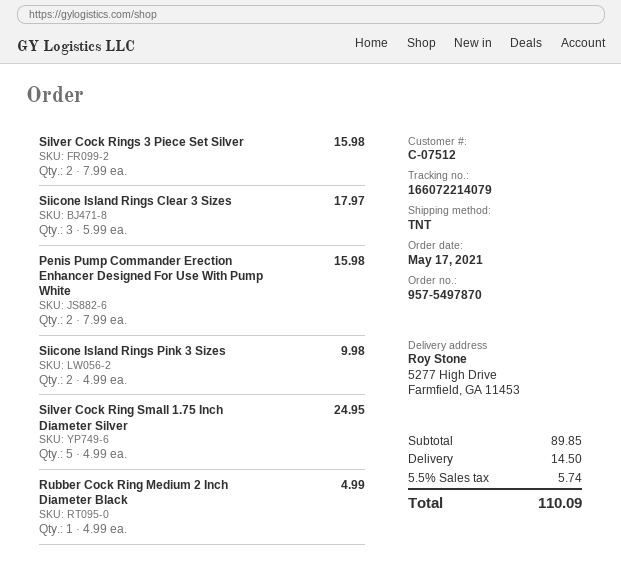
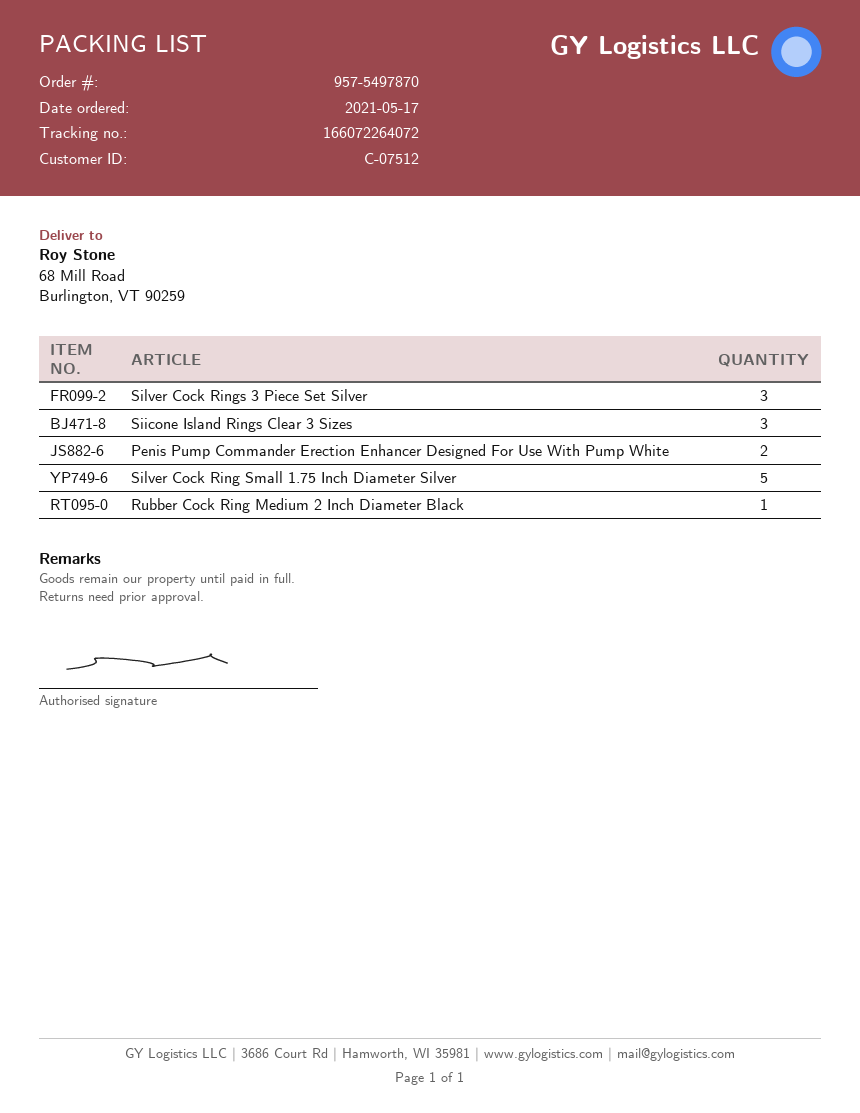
tracking number: 166072214079 -> 166072264072
ship to: 5277 High Drive, Farmfield, GA 11453 -> 68 Mill Road, Burlington, VT 90259
Silver Cock Rings 3 Piece Set Silver: 2 -> 3
Siicone Island Rings Pink 3 Sizes: 2 -> none

